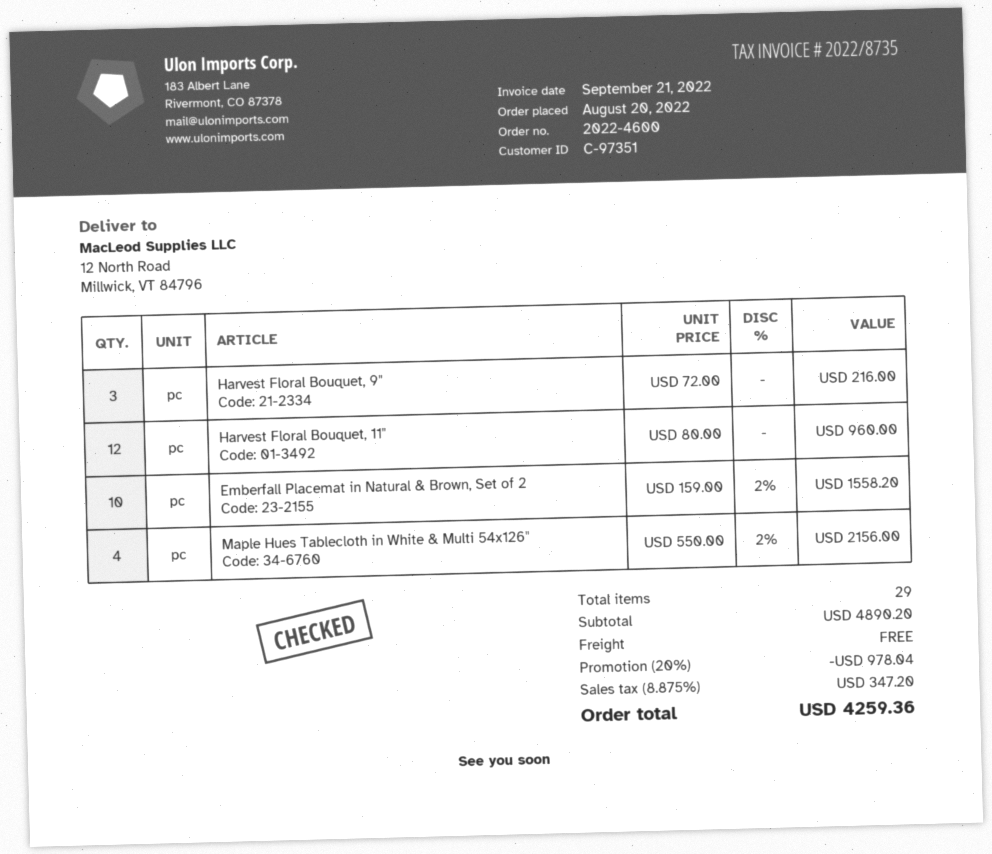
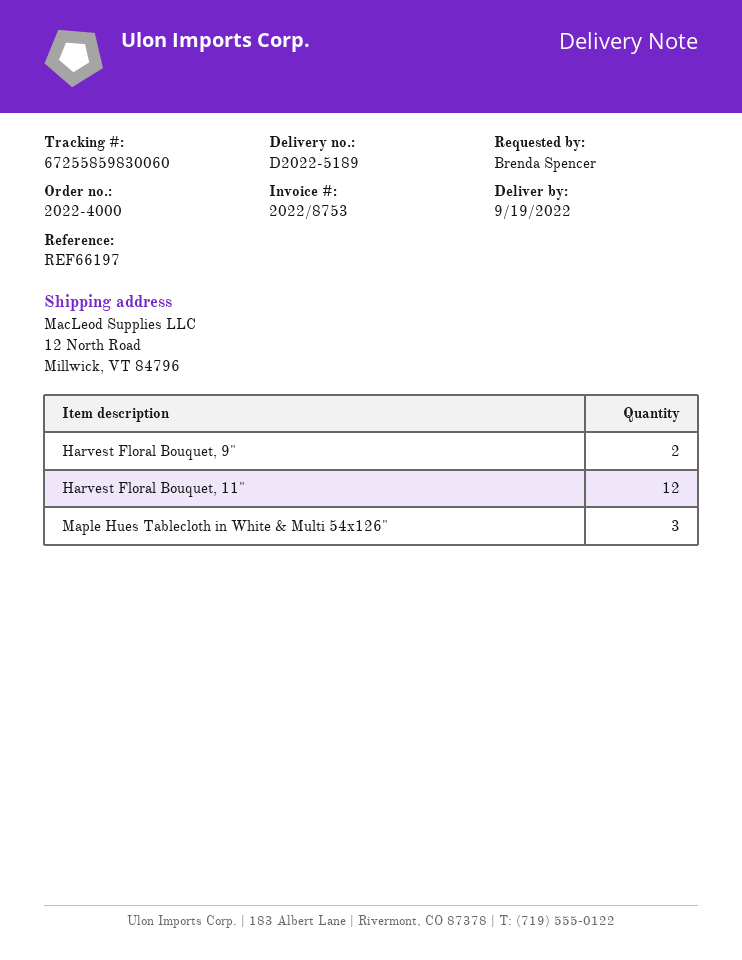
order number: 2022-4600 -> 2022-4000
invoice number: 2022/8735 -> 2022/8753
Harvest Floral Bouquet, 9": 3 -> 2
Emberfall Placemat in Natural & Brown, Set of 2: 10 -> none
Maple Hues Tablecloth in White & Multi 54x126": 4 -> 3

